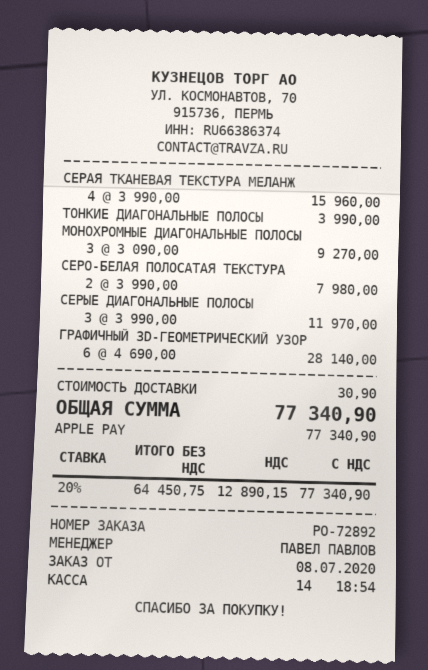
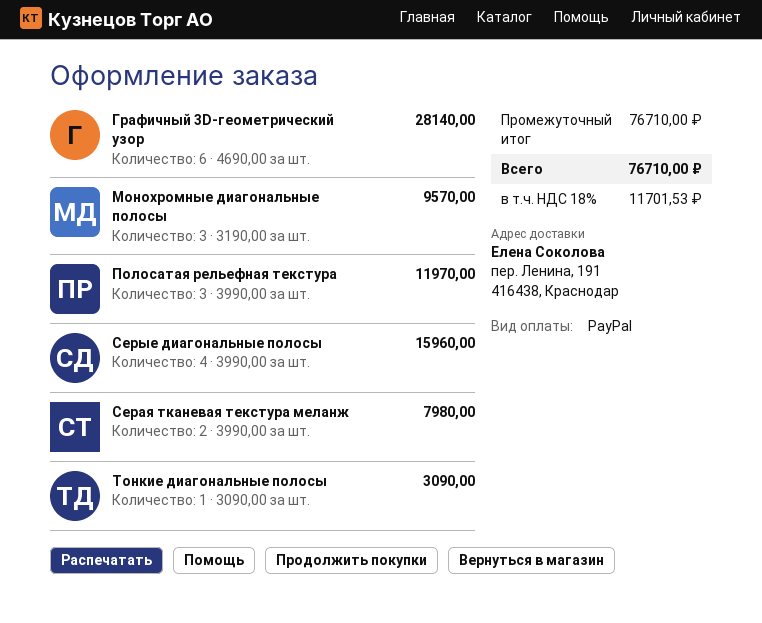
payment method: Apple Pay -> PayPal
СЕРАЯ ТКАНЕВАЯ ТЕКСТУРА МЕЛАНЖ: 4 x 3990.00 = 15960.00 -> 2 x 3990.00 = 7980.00
ТОНКИЕ ДИАГОНАЛЬНЫЕ ПОЛОСЫ: 1 x 3990.00 = 3990.00 -> 1 x 3090.00 = 3090.00
МОНОХРОМНЫЕ ДИАГОНАЛЬНЫЕ ПОЛОСЫ: 3 x 3090.00 = 9270.00 -> 3 x 3190.00 = 9570.00
СЕРО-БЕЛАЯ ПОЛОСАТАЯ ТЕКСТУРА: 2 x 3990.00 = 7980.00 -> none
СЕРЫЕ ДИАГОНАЛЬНЫЕ ПОЛОСЫ: 3 x 3990.00 = 11970.00 -> 4 x 3990.00 = 15960.00
Полосатая рельефная текстура: none -> 3 x 3990.00 = 11970.00
shipping: 30.90 -> none
tax: 20% = 12890.15 -> 18% = 11701.53
total: 77340.90 -> 76710.00

